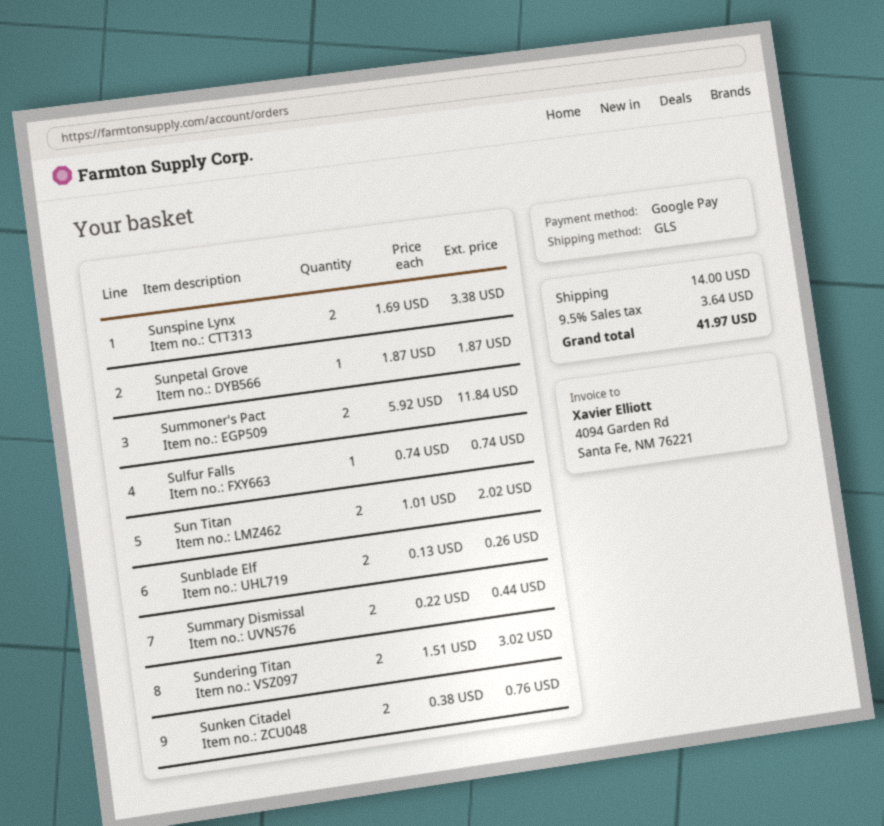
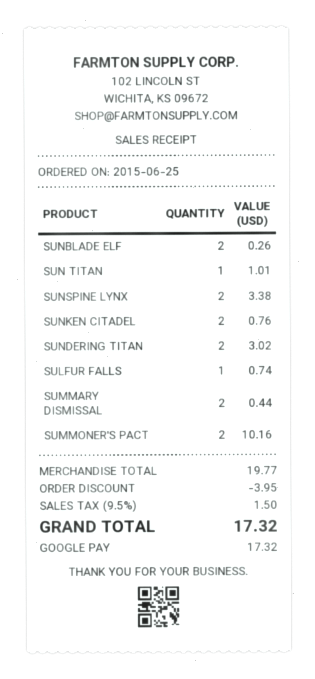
Sunpetal Grove: 1 for 1.87 -> none
Summoner's Pact: 2 for 11.84 -> 2 for 10.16
Sun Titan: 2 for 2.02 -> 1 for 1.01
discount: none -> 3.95
shipping: 14.00 -> none
tax: 9.5% = 3.64 -> 9.5% = 1.50
total: 41.97 -> 17.32

